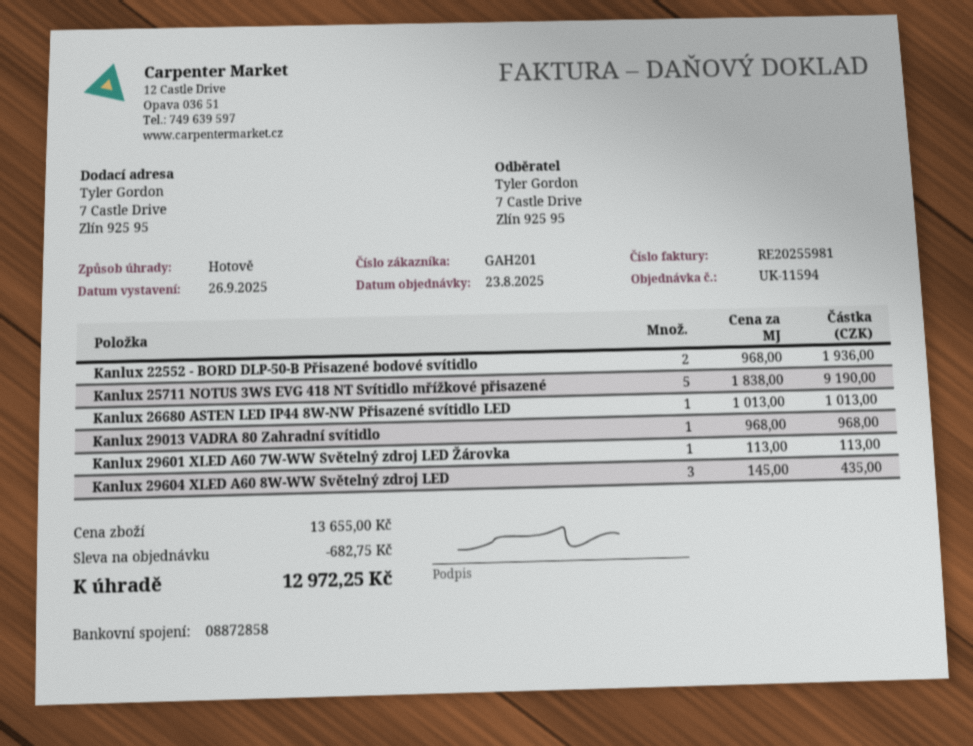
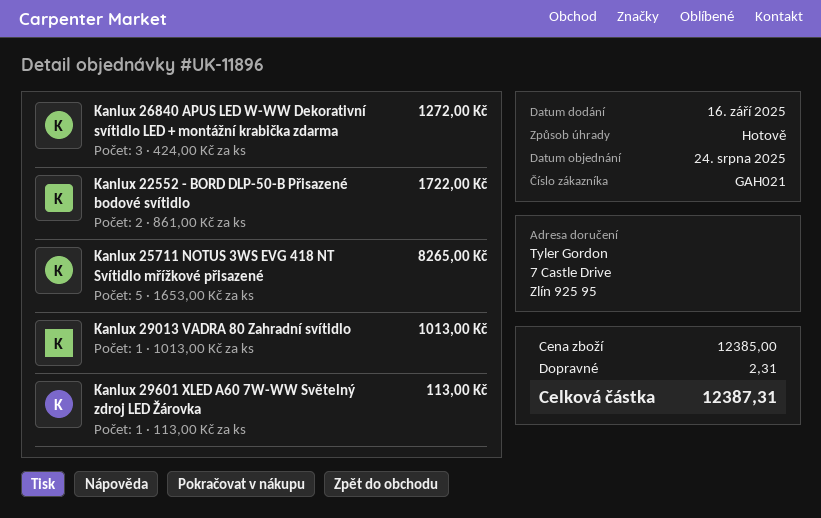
order number: UK-11594 -> UK-11896
order date: 2025-08-23 -> 2025-08-24
customer number: GAH201 -> GAH021
Kanlux 22552 - BORD DLP-50-B Přisazené bodové svítidlo: 2 x 968.00 = 1936.00 -> 2 x 861.00 = 1722.00
Kanlux 25711 NOTUS 3WS EVG 418 NT Svítidlo mřížkové přisazené: 5 x 1838.00 = 9190.00 -> 5 x 1653.00 = 8265.00
Kanlux 26680 ASTEN LED IP44 8W-NW Přisazené svítidlo LED: 1 x 1013.00 = 1013.00 -> none
Kanlux 29013 VADRA 80 Zahradní svítidlo: 1 x 968.00 = 968.00 -> 1 x 1013.00 = 1013.00
Kanlux 29604 XLED A60 8W-WW Světelný zdroj LED: 3 x 145.00 = 435.00 -> none
Kanlux 26840 APUS LED W-WW Dekorativní svítidlo LED + montážní krabička zdarma: none -> 3 x 424.00 = 1272.00
subtotal: 13655.00 -> 12385.00
discount: 682.75 -> none
shipping: none -> 2.31
total: 12972.25 -> 12387.31

